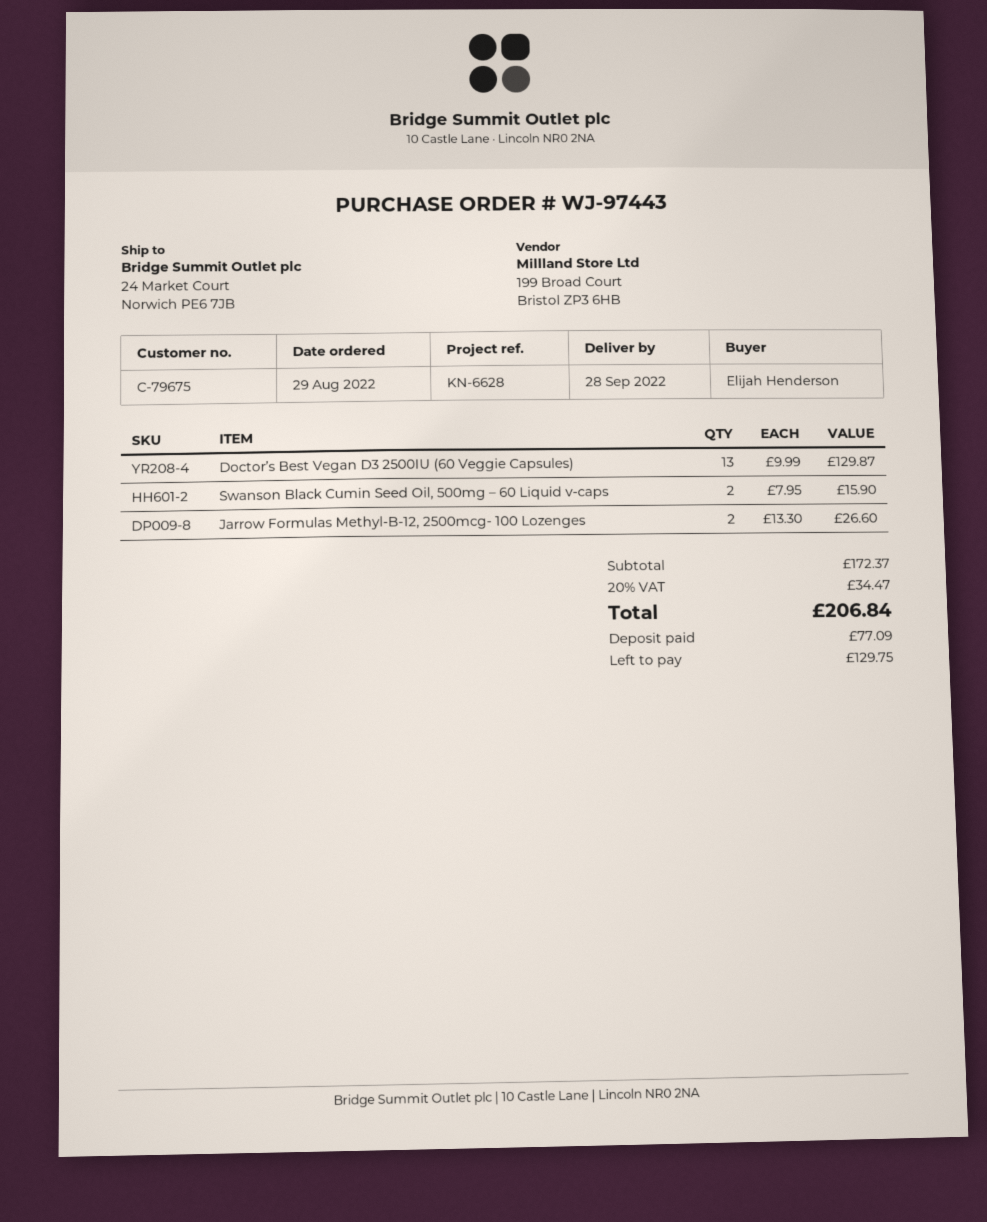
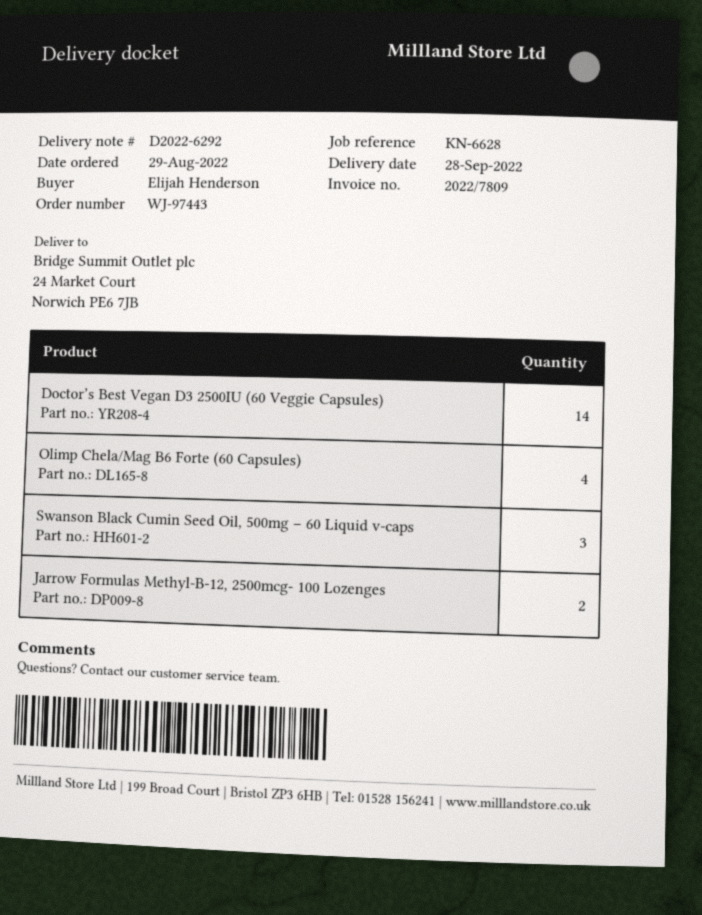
Doctor’s Best Vegan D3 2500IU (60 Veggie Capsules): 13 -> 14
Swanson Black Cumin Seed Oil, 500mg – 60 Liquid v-caps: 2 -> 3
Olimp Chela/Mag B6 Forte (60 Capsules): none -> 4

